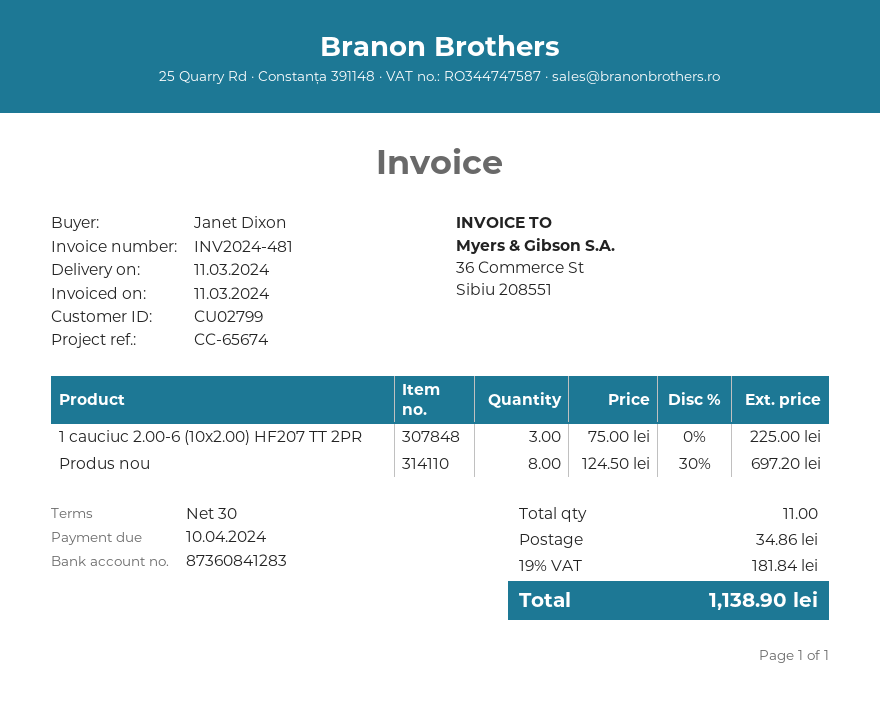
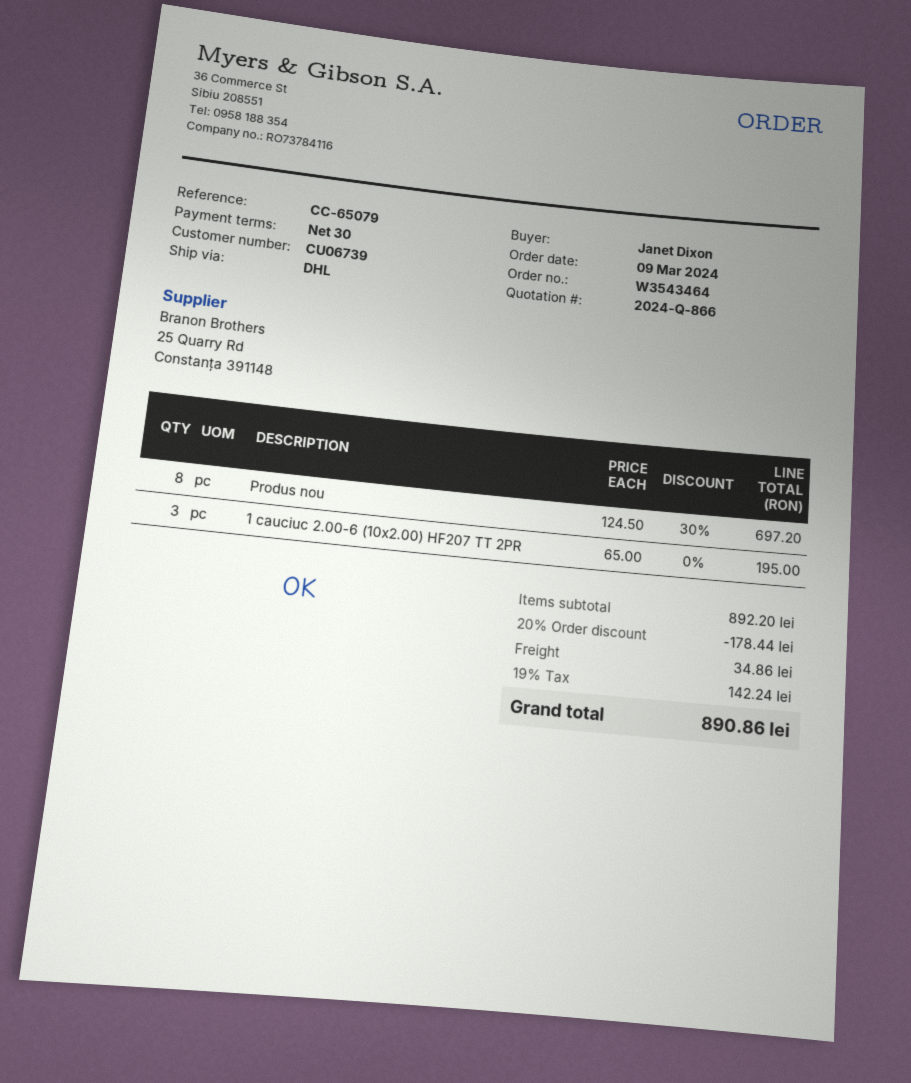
customer number: CU02799 -> CU06739
reference: CC-65674 -> CC-65079
1 cauciuc 2.00-6 (10x2.00) HF207 TT 2PR: 3 x 75.00 = 225.00 -> 3 x 65.00 = 195.00
discount: none -> 20% = 178.44
tax: 19% = 181.84 -> 19% = 142.24
total: 1138.90 -> 890.86

